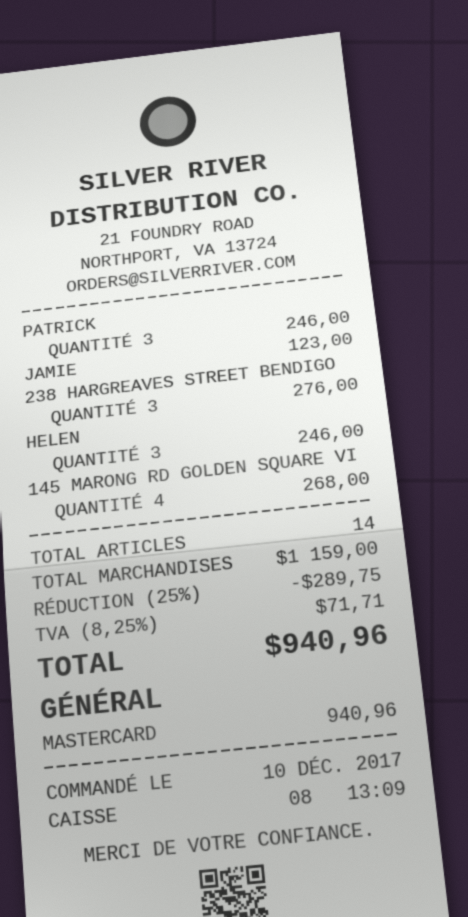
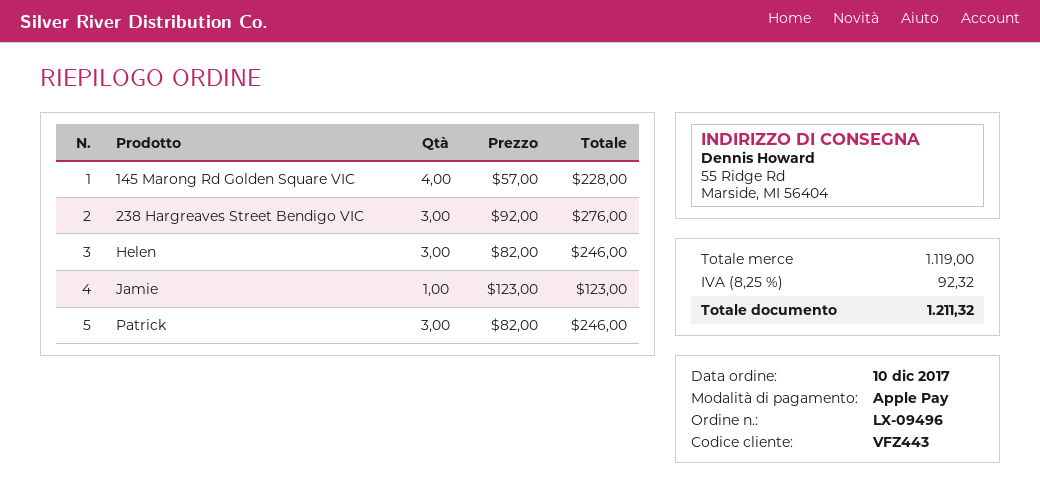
payment method: Mastercard -> Apple Pay
145 MARONG RD GOLDEN SQUARE VI: 4 for 268.00 -> 4 for 228.00
subtotal: 1159.00 -> 1119.00
discount: 25% = 289.75 -> none
tax: 8.25% = 71.71 -> 8.25% = 92.32
total: 940.96 -> 1211.32

